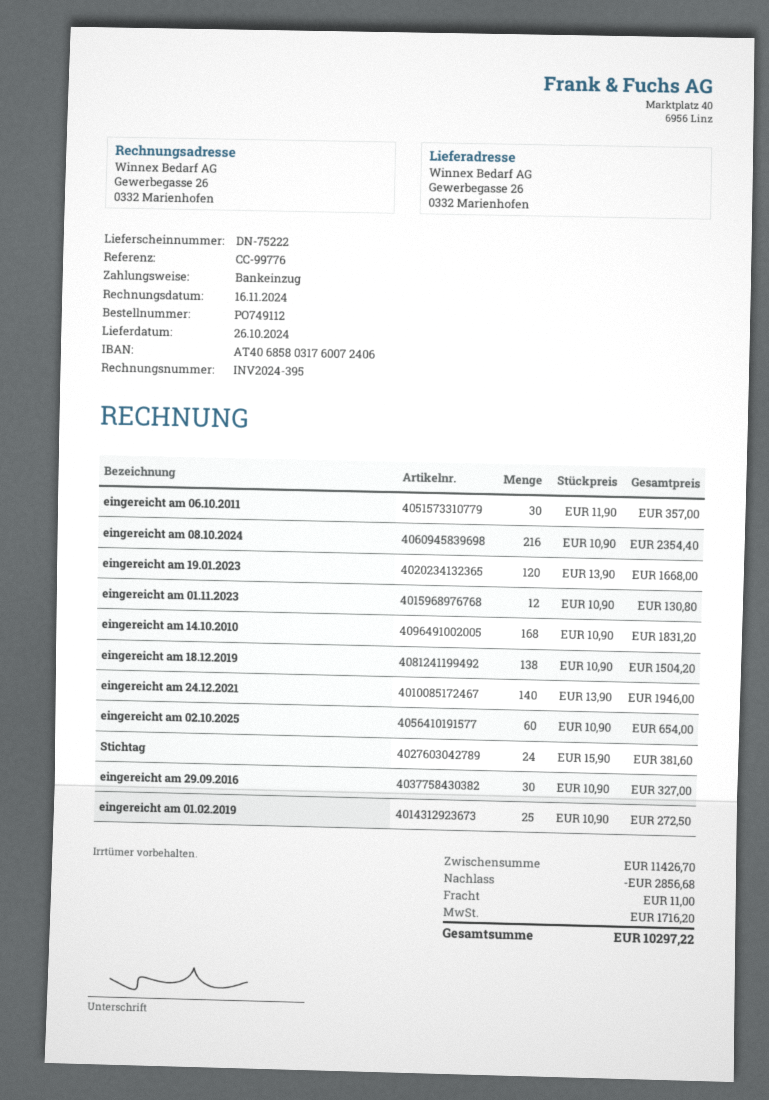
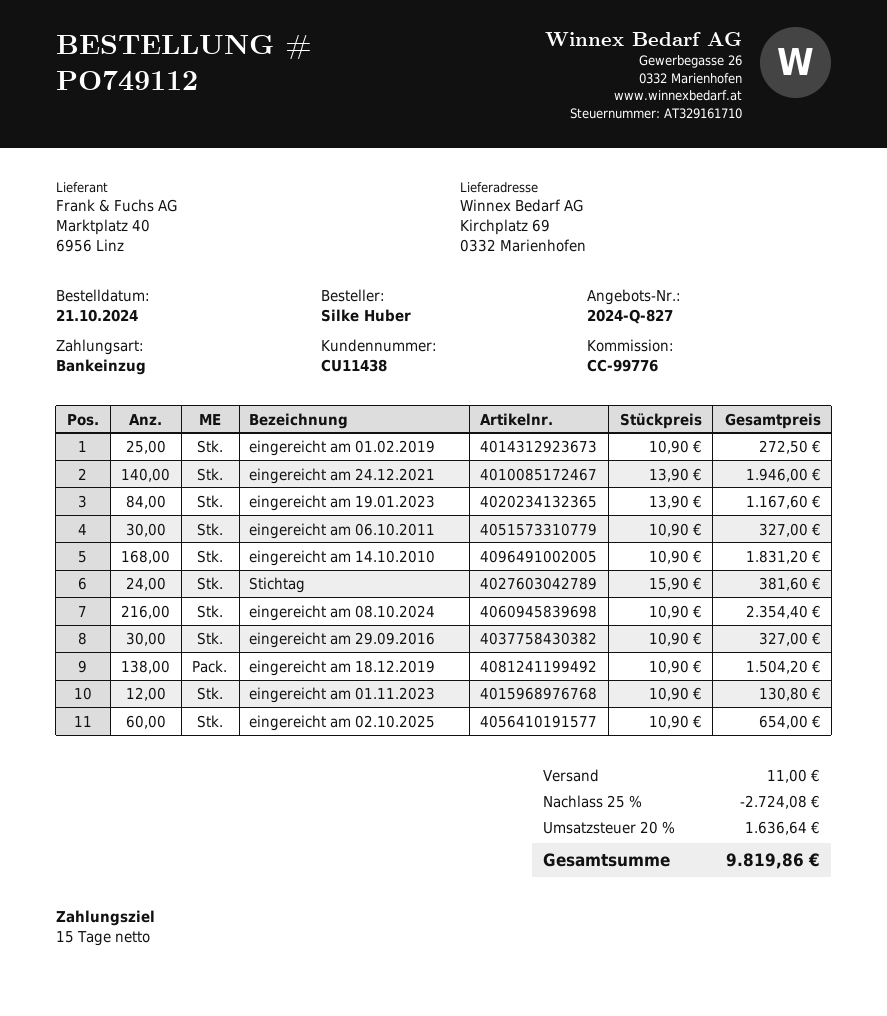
ship to: Gewerbegasse 26, 0332 Marienhofen -> Kirchplatz 69, 0332 Marienhofen
eingereicht am 06.10.2011: 30 x 11.90 = 357.00 -> 30 x 10.90 = 327.00
eingereicht am 19.01.2023: 120 x 13.90 = 1668.00 -> 84 x 13.90 = 1167.60
discount: 2856.68 -> 2724.08
tax: 1716.20 -> 1636.64
total: 10297.22 -> 9819.86

